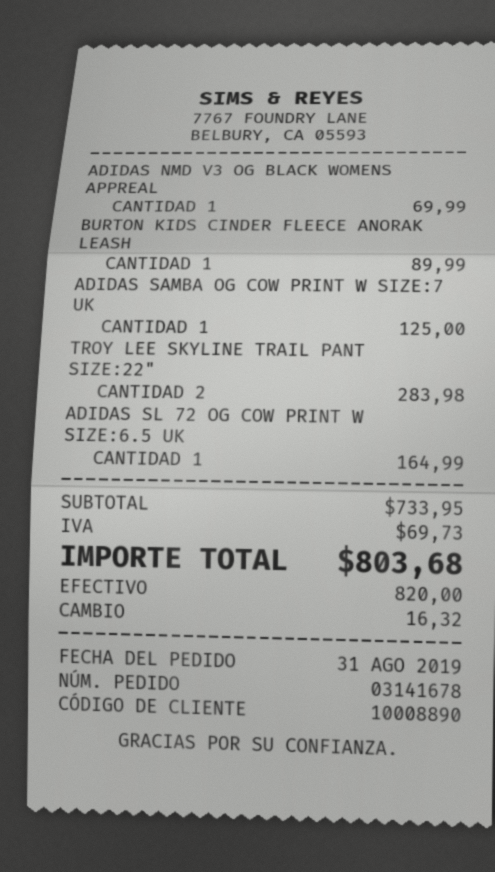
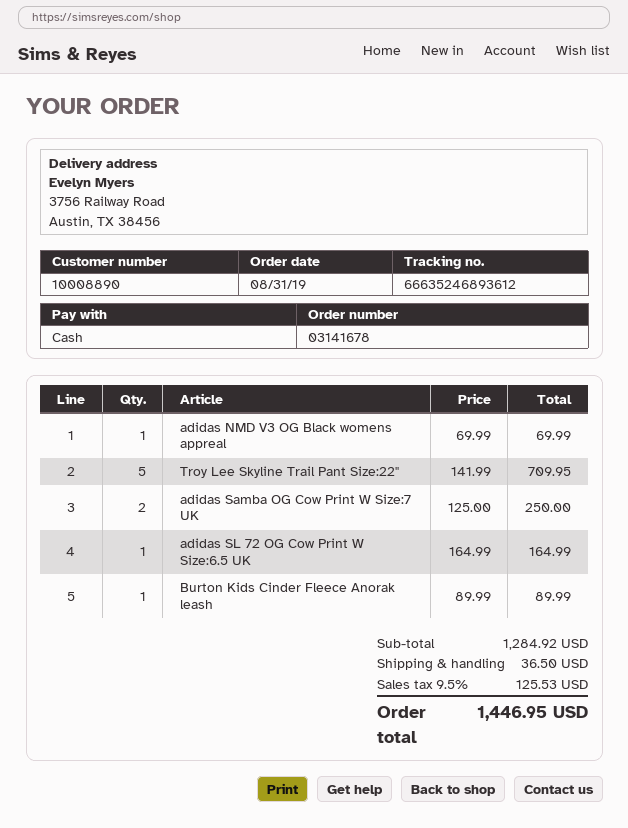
ADIDAS SAMBA OG COW PRINT W SIZE:7 UK: 1 for 125.00 -> 2 for 250.00
TROY LEE SKYLINE TRAIL PANT SIZE:22": 2 for 283.98 -> 5 for 709.95
subtotal: 733.95 -> 1284.92
shipping: none -> 36.50
tax: 69.73 -> 125.53
total: 803.68 -> 1446.95

